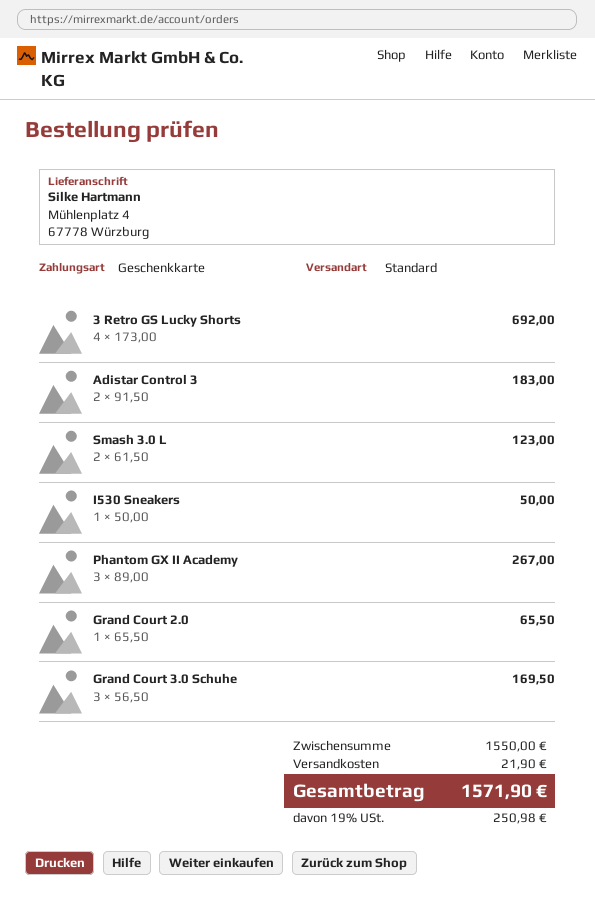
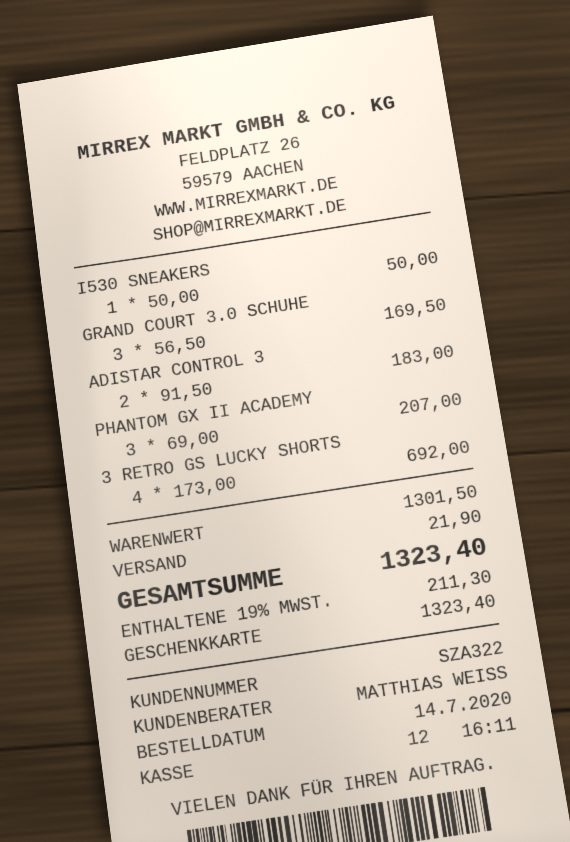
Smash 3.0 L: 2 x 61.50 = 123.00 -> none
Phantom GX II Academy: 3 x 89.00 = 267.00 -> 3 x 69.00 = 207.00
Grand Court 2.0: 1 x 65.50 = 65.50 -> none
subtotal: 1550.00 -> 1301.50
tax: 19% = 250.98 -> 19% = 211.30
total: 1571.90 -> 1323.40

